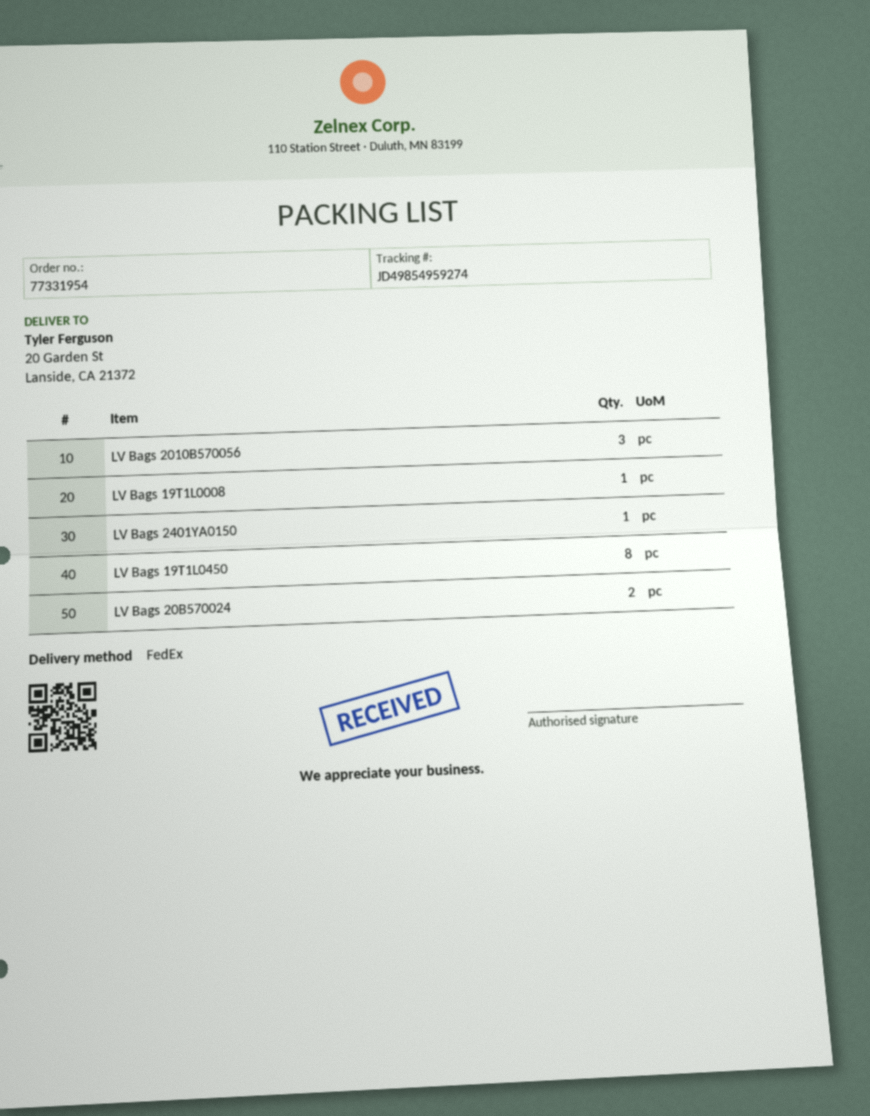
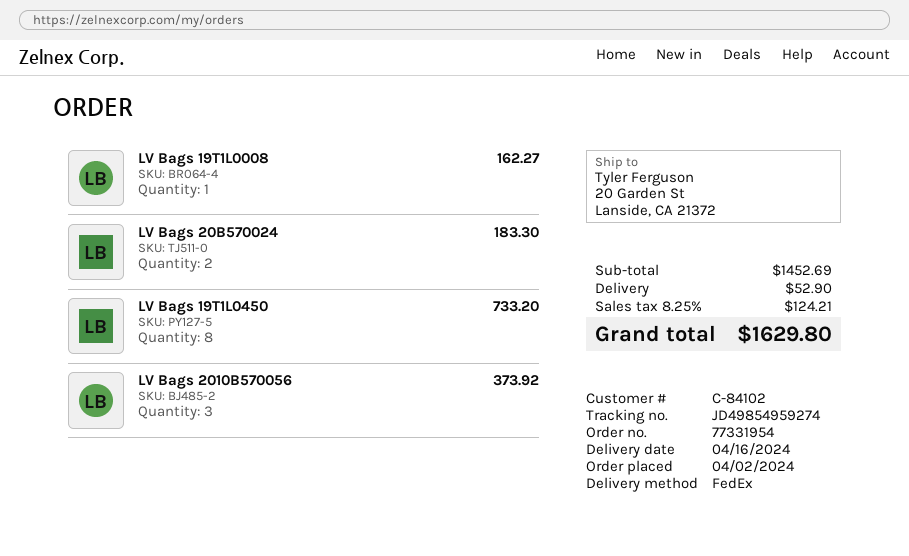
LV Bags 2401YA0150: 1 -> none

